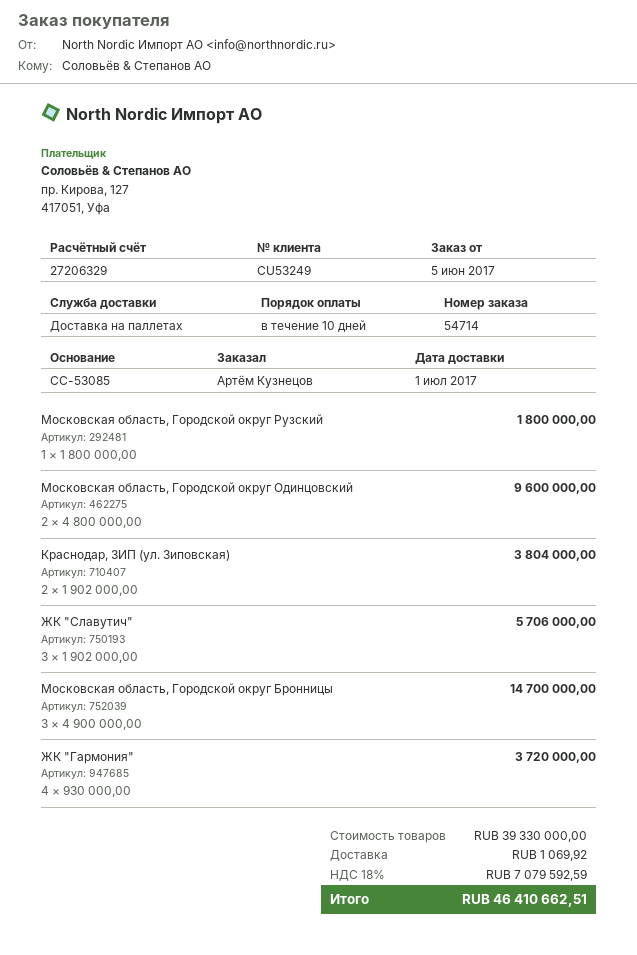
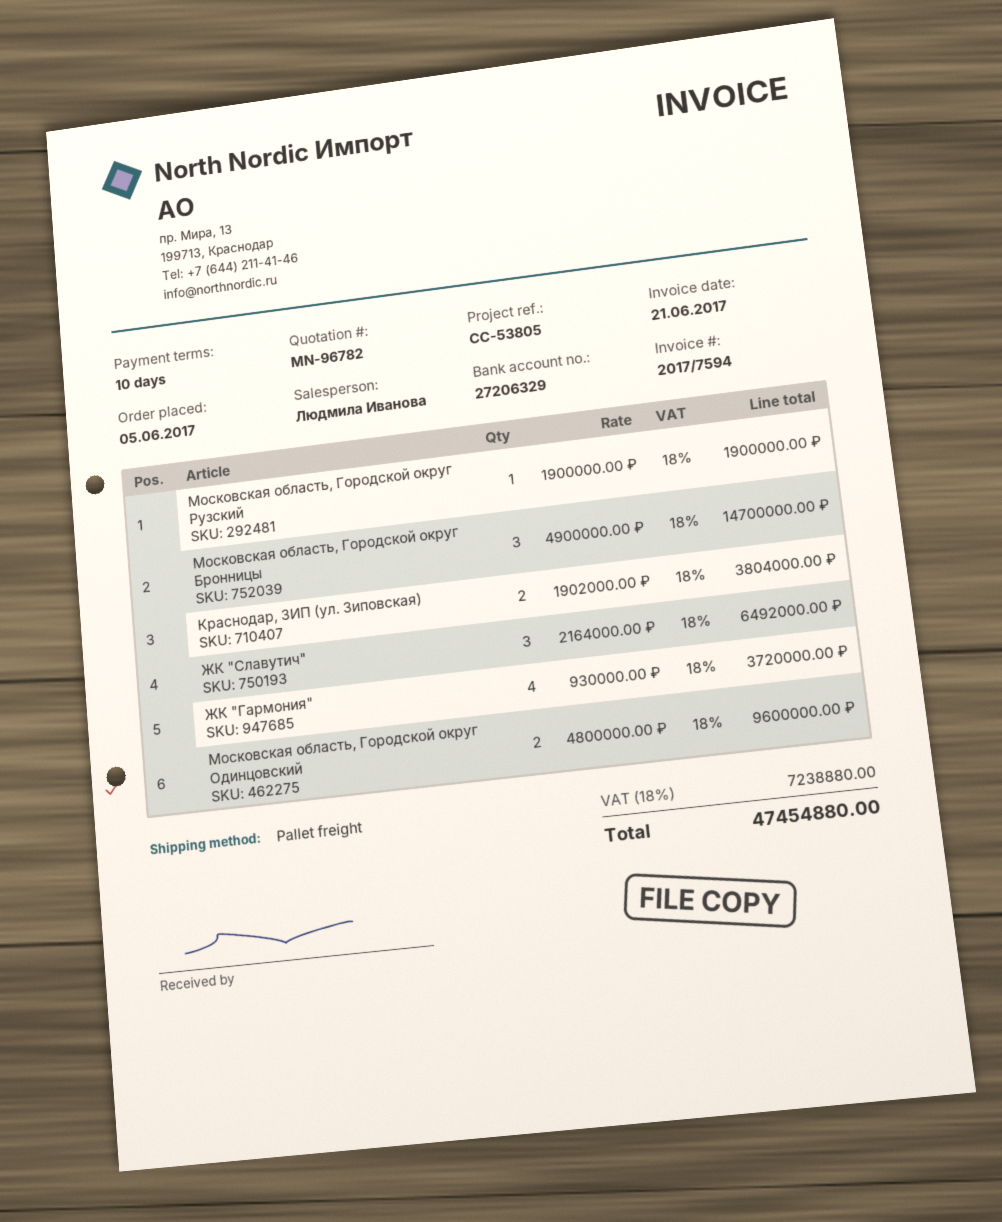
reference: CC-53085 -> CC-53805
Московская область, Городской округ Рузский: 1 x 1800000.00 = 1800000.00 -> 1 x 1900000.00 = 1900000.00
ЖК "Славутич": 3 x 1902000.00 = 5706000.00 -> 3 x 2164000.00 = 6492000.00
shipping: 1069.92 -> none
tax: 18% = 7079592.59 -> 18% = 7238880.00
total: 46410662.51 -> 47454880.00

